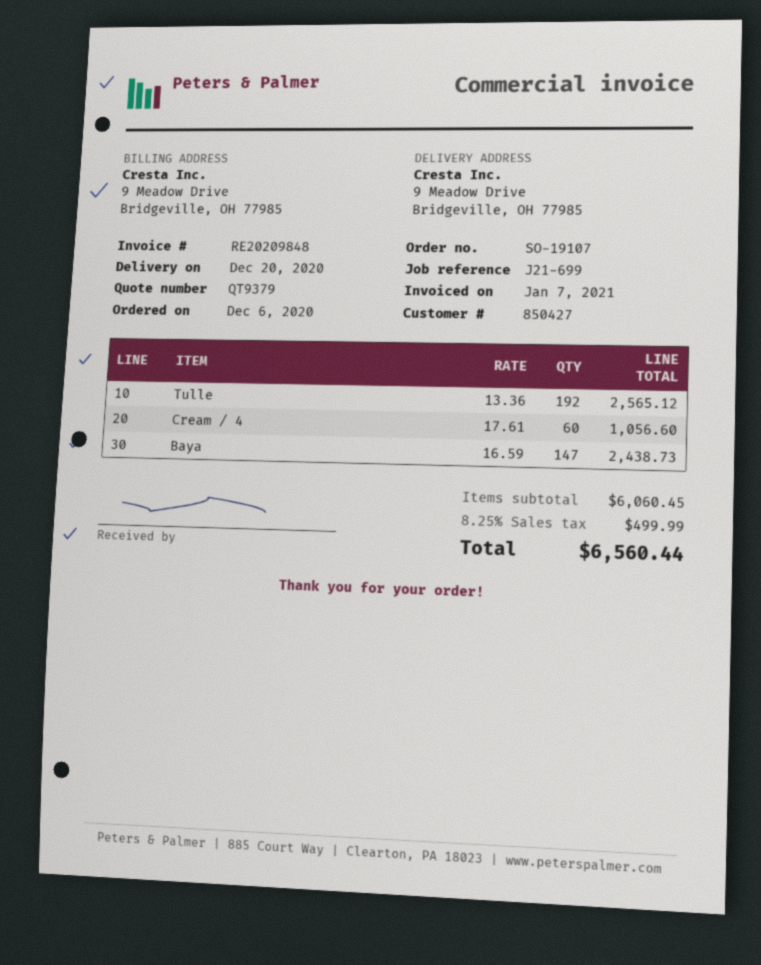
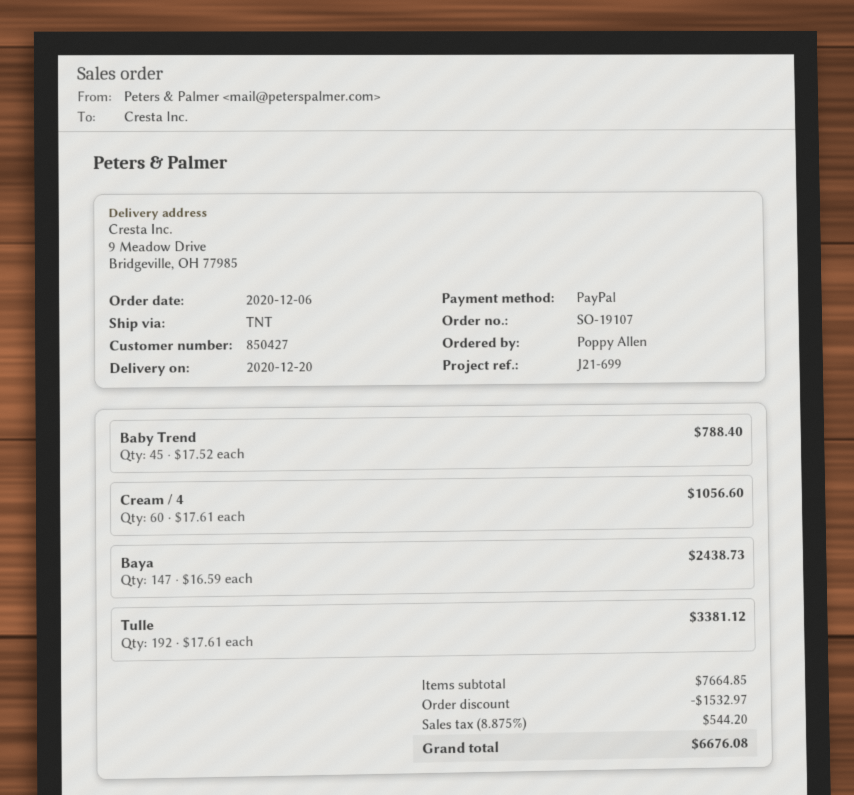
Tulle: 192 x 13.36 = 2565.12 -> 192 x 17.61 = 3381.12
Baby Trend: none -> 45 x 17.52 = 788.40
subtotal: 6060.45 -> 7664.85
discount: none -> 1532.97
tax: 8.25% = 499.99 -> 8.875% = 544.20
total: 6560.44 -> 6676.08

